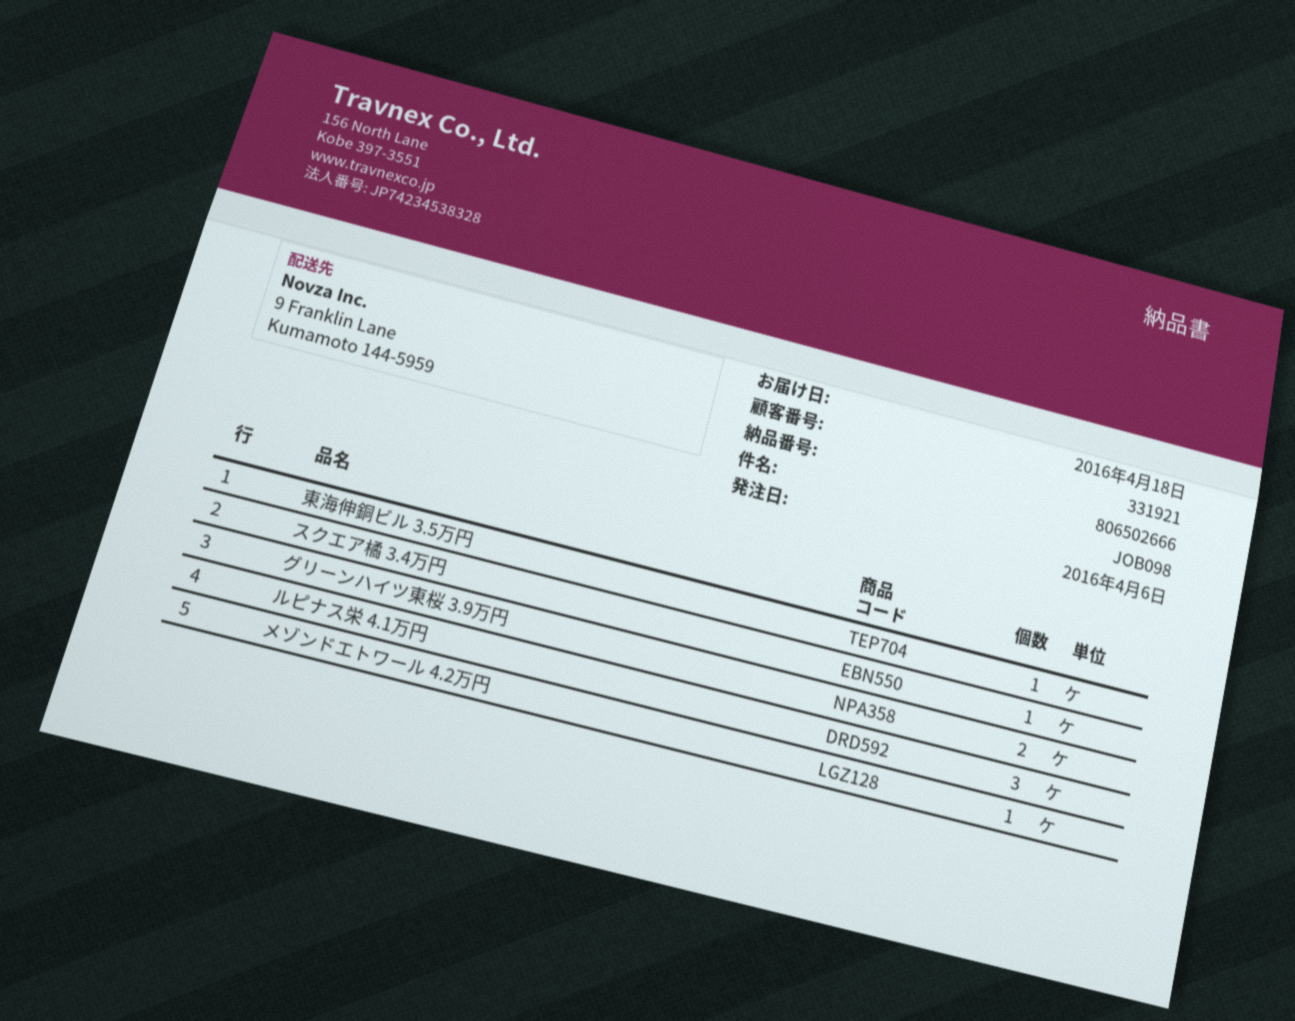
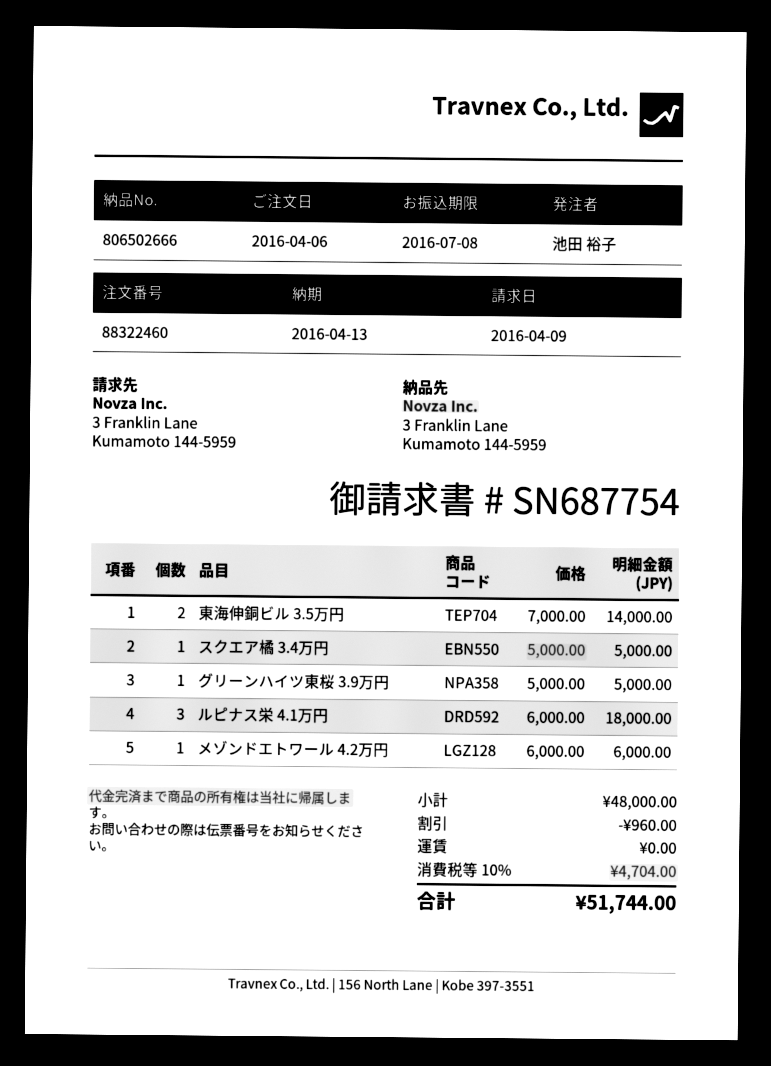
delivery date: 2016-04-18 -> 2016-04-13
ship to: 9 Franklin Lane, Kumamoto 144-5959 -> 3 Franklin Lane, Kumamoto 144-5959
東海伸銅ビル 3.5万円: 1 -> 2
グリーンハイツ東桜 3.9万円: 2 -> 1

